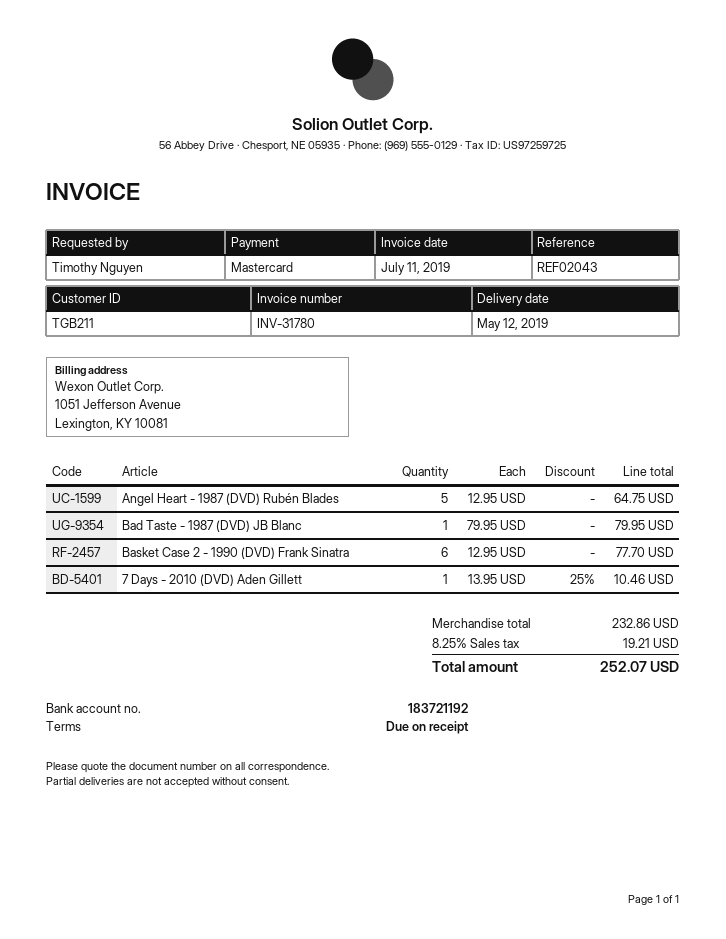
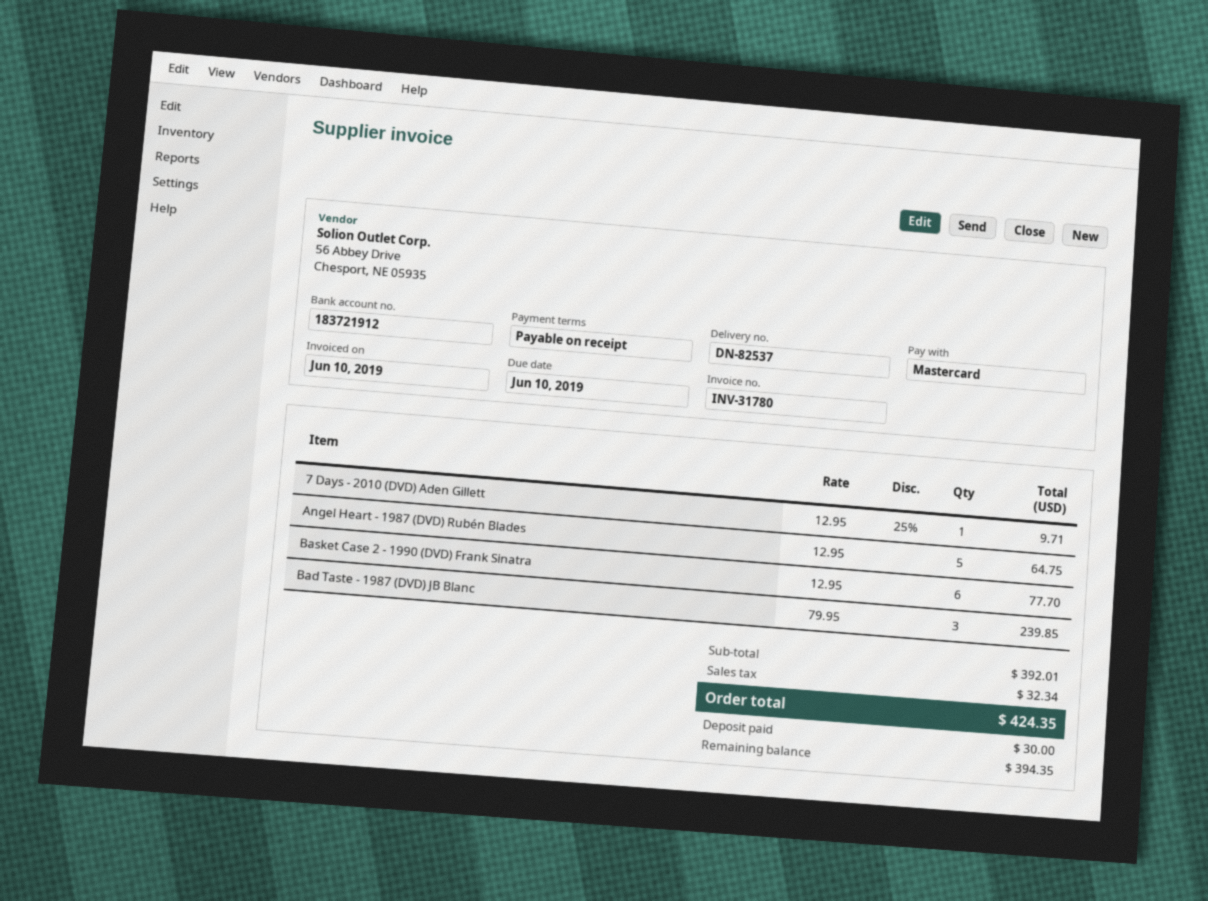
invoice date: 2019-07-11 -> 2019-06-10
bank account: 183721192 -> 183721912
Bad Taste - 1987 (DVD) JB Blanc: 1 x 79.95 = 79.95 -> 3 x 79.95 = 239.85
7 Days - 2010 (DVD) Aden Gillett: 1 x 13.95 - 25% = 10.46 -> 1 x 12.95 - 25% = 9.71
subtotal: 232.86 -> 392.01
tax: 19.21 -> 32.34
total: 252.07 -> 424.35

